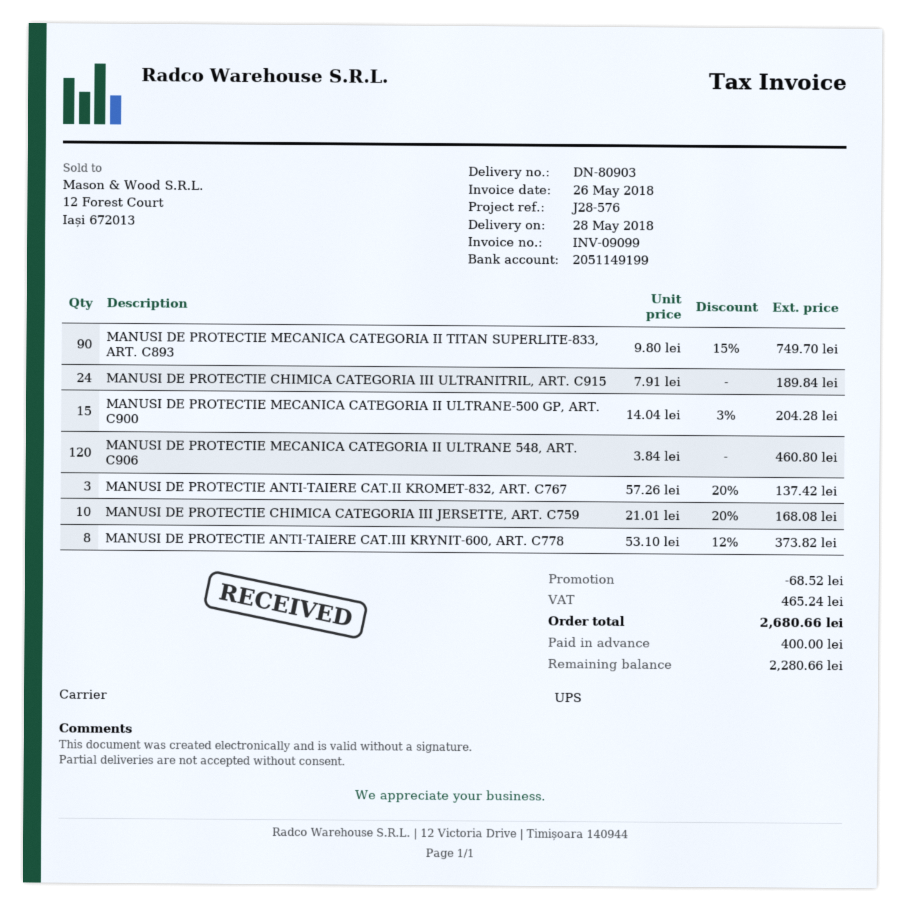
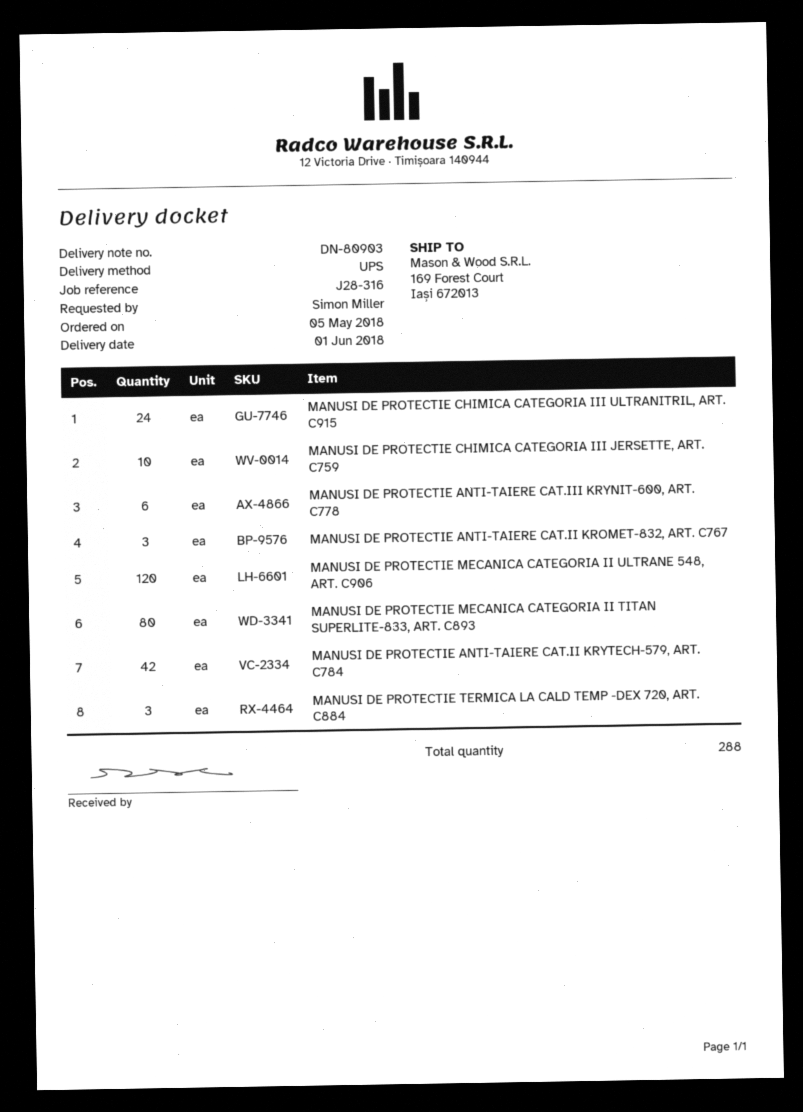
delivery date: 2018-05-28 -> 2018-06-01
reference: J28-576 -> J28-316
MANUSI DE PROTECTIE MECANICA CATEGORIA II TITAN SUPERLITE-833, ART. C893: 90 -> 80
MANUSI DE PROTECTIE MECANICA CATEGORIA II ULTRANE-500 GP, ART. C900: 15 -> none
MANUSI DE PROTECTIE ANTI-TAIERE CAT.III KRYNIT-600, ART. C778: 8 -> 6
MANUSI DE PROTECTIE ANTI-TAIERE CAT.II KRYTECH-579, ART. C784: none -> 42
MANUSI DE PROTECTIE TERMICA LA CALD TEMP -DEX 720, ART. C884: none -> 3

